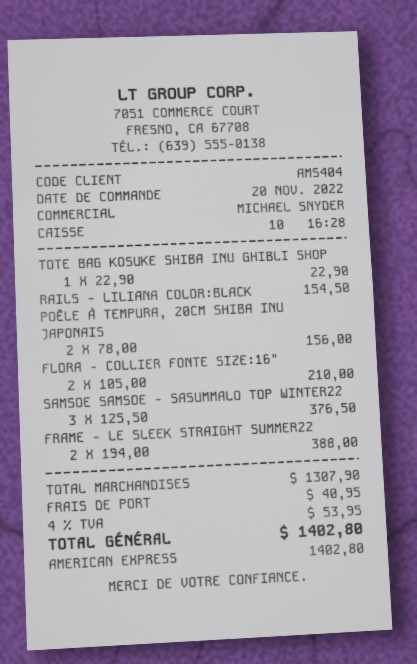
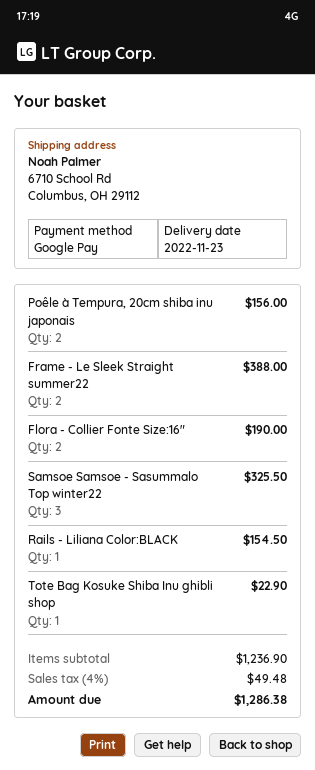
payment method: American Express -> Google Pay
FLORA - COLLIER FONTE SIZE:16": 2 for 210.00 -> 2 for 190.00
SAMSOE SAMSOE - SASUMMALO TOP WINTER22: 3 for 376.50 -> 3 for 325.50
subtotal: 1307.90 -> 1236.90
shipping: 40.95 -> none
tax: 4% = 53.95 -> 4% = 49.48
total: 1402.80 -> 1286.38

